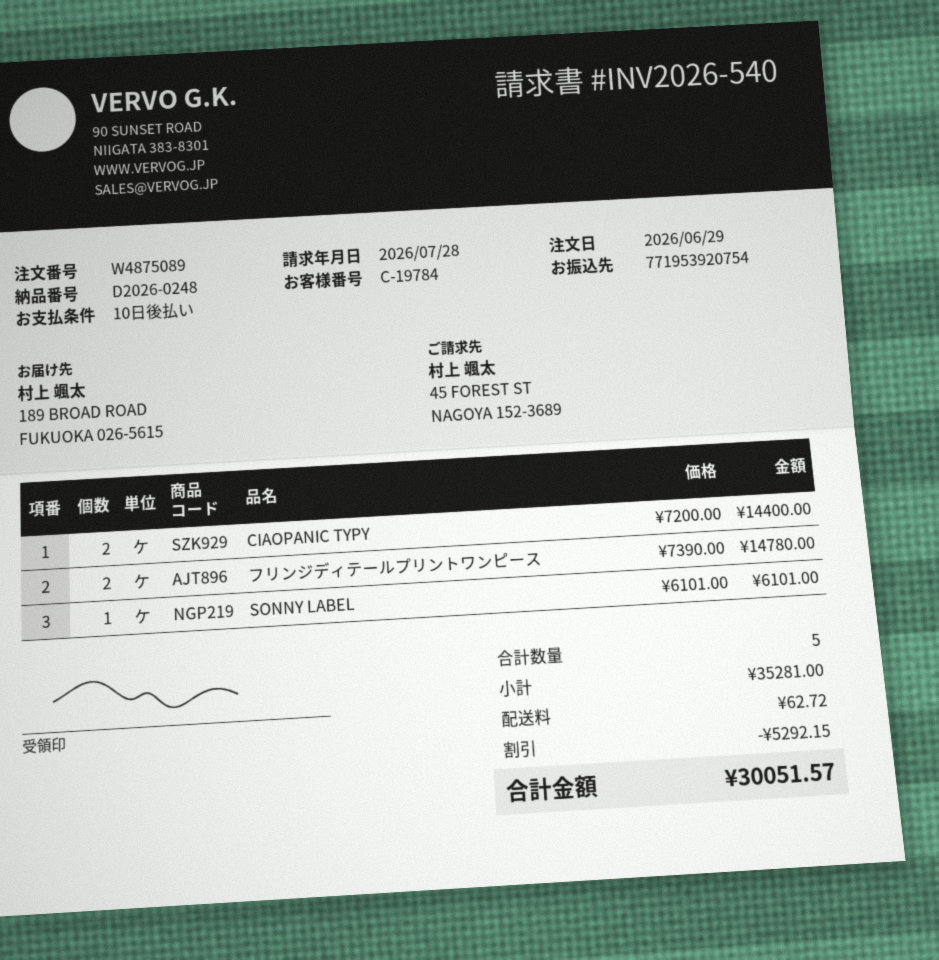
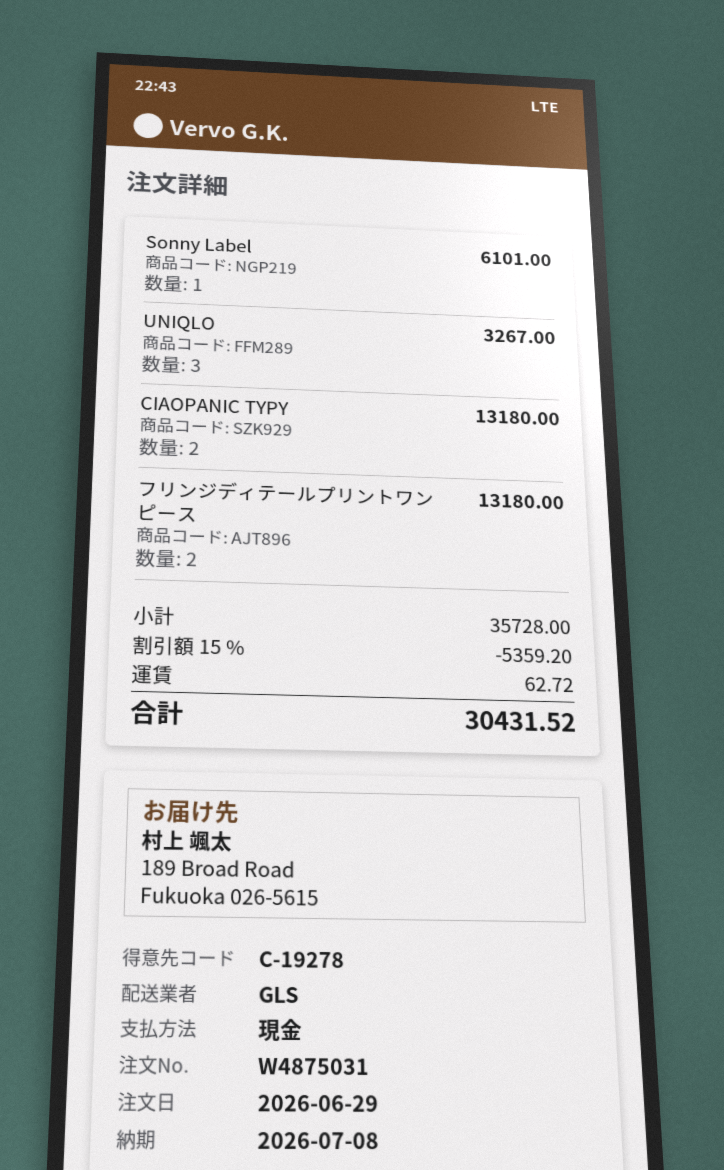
order number: W4875089 -> W4875031
customer number: C-19784 -> C-19278
CIAOPANIC TYPY: 2 for 14400.00 -> 2 for 13180.00
フリンジディテールプリントワンピース: 2 for 14780.00 -> 2 for 13180.00
UNIQLO: none -> 3 for 3267.00
subtotal: 35281.00 -> 35728.00
discount: 5292.15 -> 5359.20
total: 30051.57 -> 30431.52

